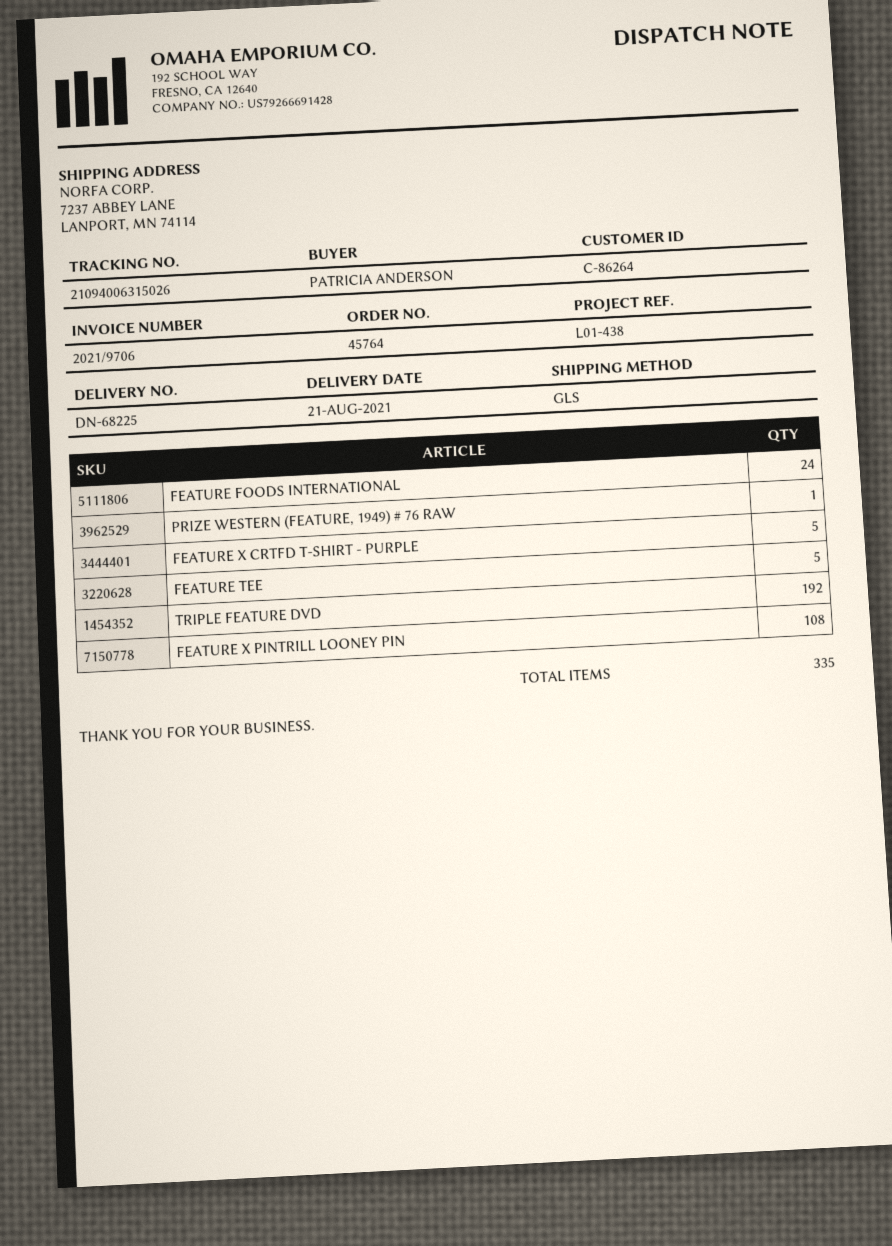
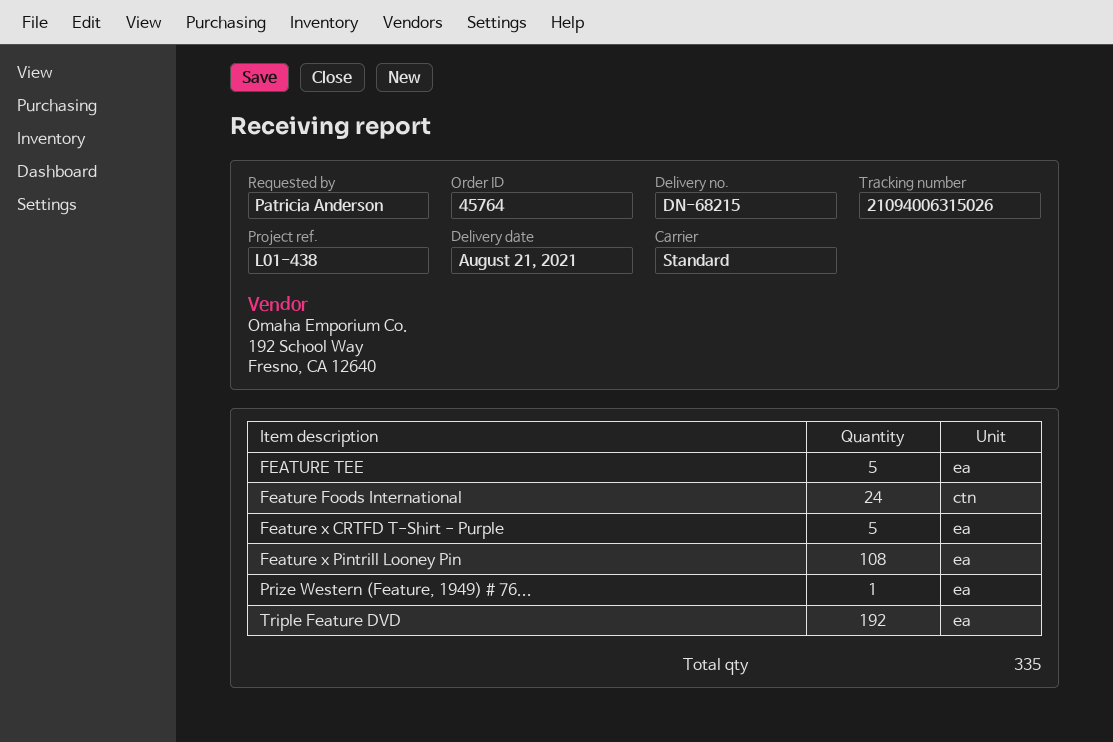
delivery note number: DN-68225 -> DN-68215
shipping method: GLS -> standard

